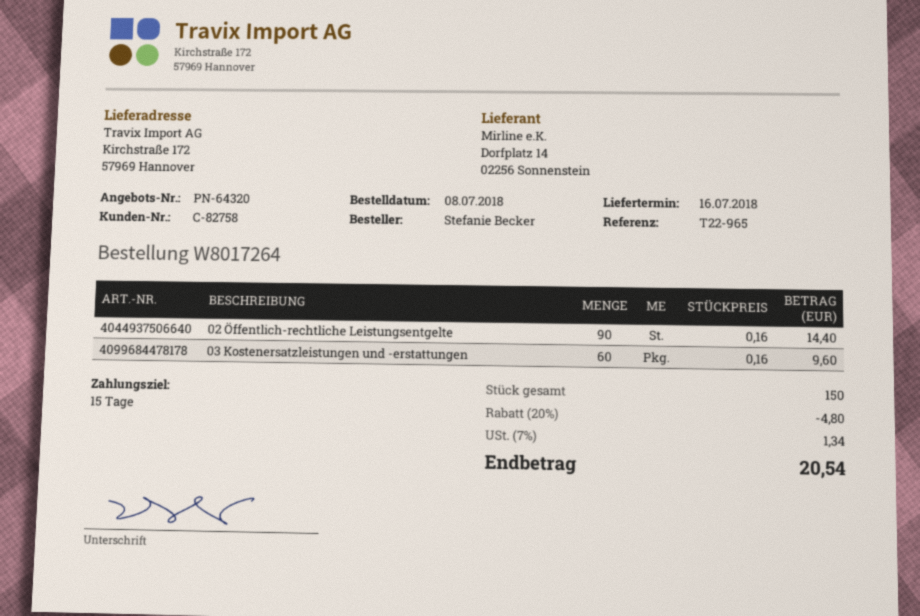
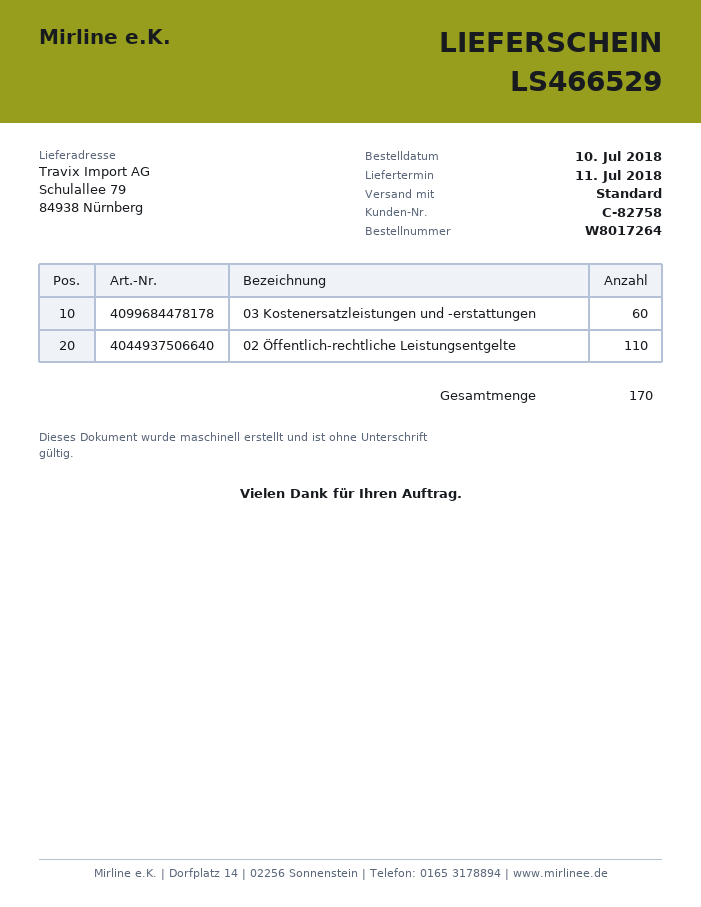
order date: 2018-07-08 -> 2018-07-10
delivery date: 2018-07-16 -> 2018-07-11
ship to: Kirchstraße 172, 57969 Hannover -> Schulallee 79, 84938 Nürnberg
02 Öffentlich-rechtliche Leistungsentgelte: 90 -> 110
total quantity: 150 -> 170

